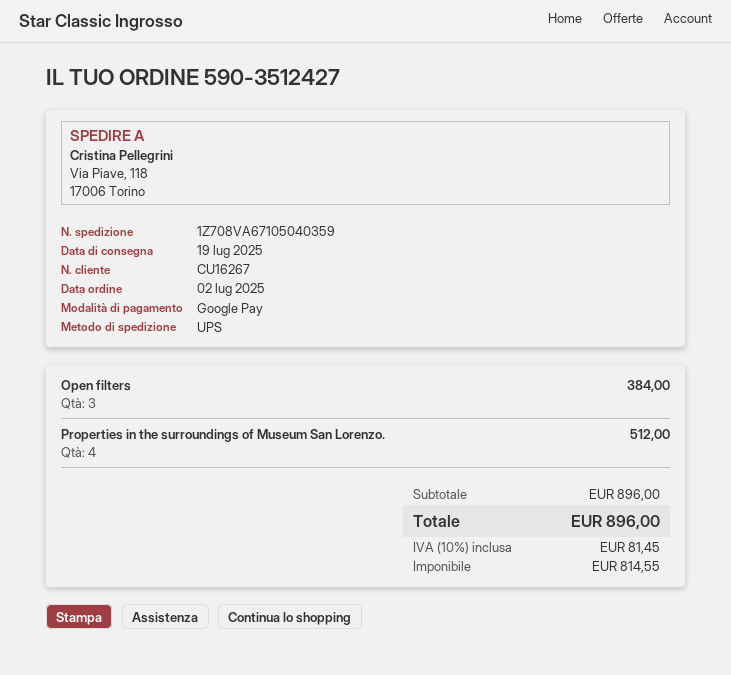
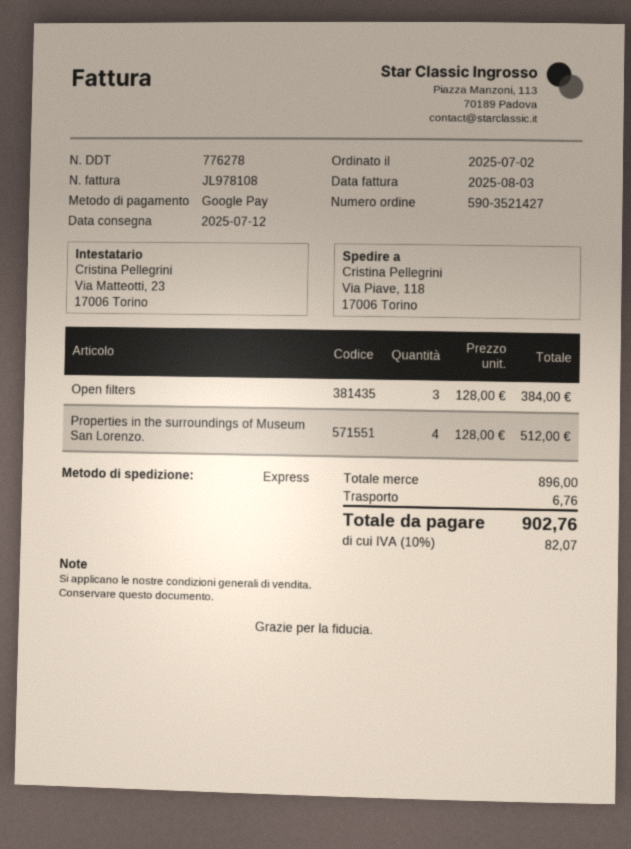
order number: 590-3512427 -> 590-3521427
delivery date: 2025-07-19 -> 2025-07-12
shipping method: UPS -> express
shipping: none -> 6.76
tax: 10% = 81.45 -> 10% = 82.07
total: 896.00 -> 902.76

